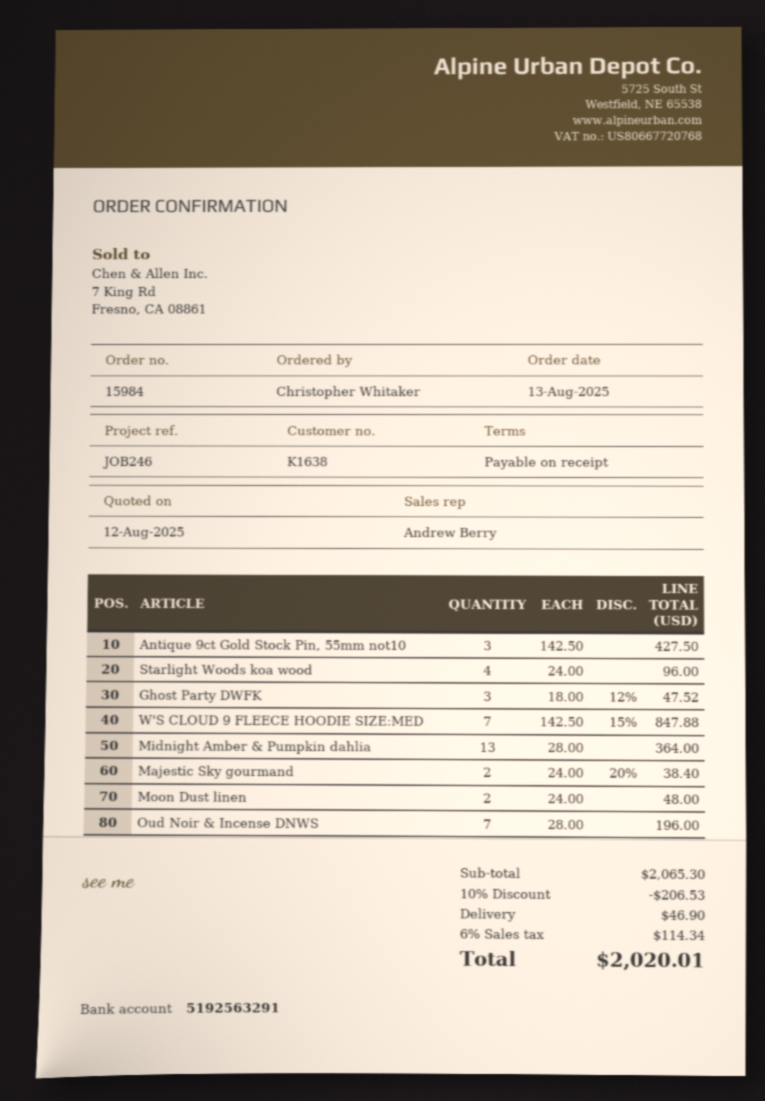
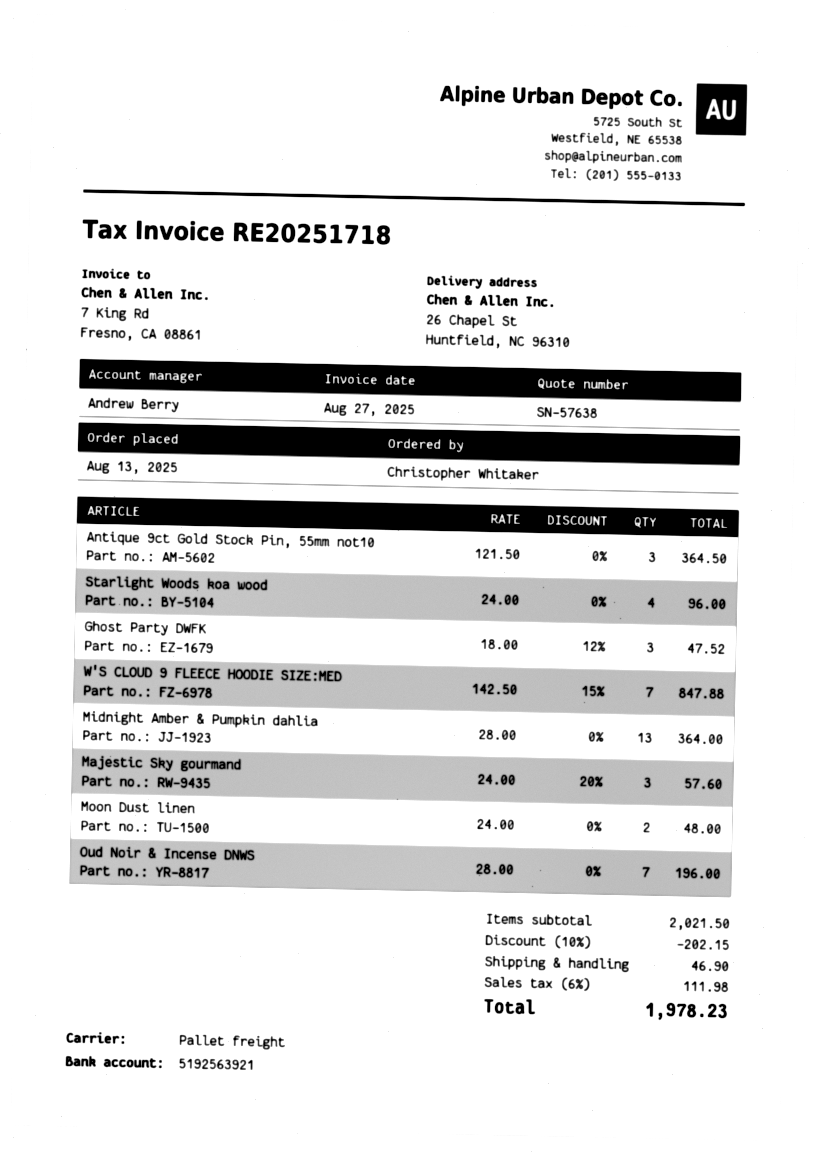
bank account: 5192563291 -> 5192563921
Antique 9ct Gold Stock Pin, 55mm not10: 3 x 142.50 = 427.50 -> 3 x 121.50 = 364.50
Majestic Sky gourmand: 2 x 24.00 - 20% = 38.40 -> 3 x 24.00 - 20% = 57.60
subtotal: 2065.30 -> 2021.50
discount: 10% = 206.53 -> 10% = 202.15
tax: 6% = 114.34 -> 6% = 111.98
total: 2020.01 -> 1978.23

